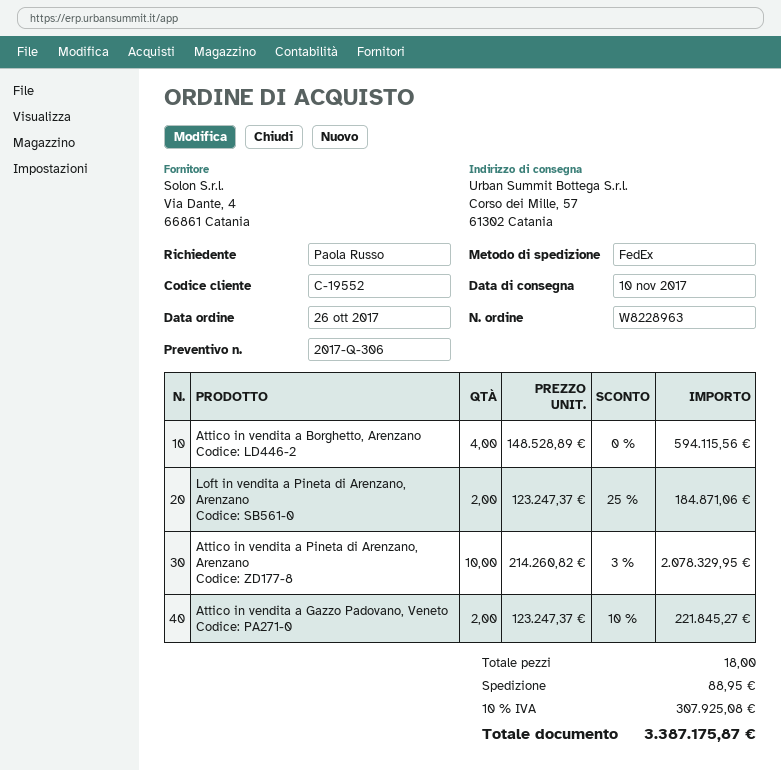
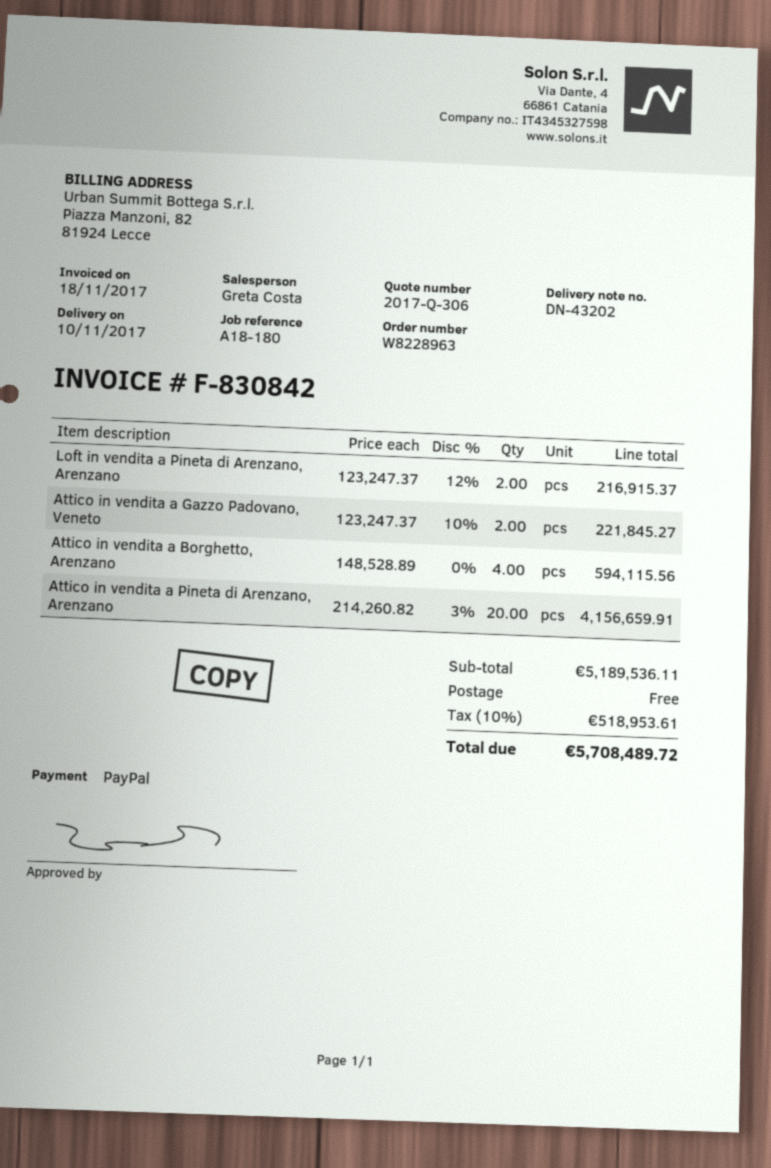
Loft in vendita a Pineta di Arenzano, Arenzano: 2 x 123247.37 - 25% = 184871.06 -> 2 x 123247.37 - 12% = 216915.37
Attico in vendita a Pineta di Arenzano, Arenzano: 10 x 214260.82 - 3% = 2078329.95 -> 20 x 214260.82 - 3% = 4156659.91
shipping: 88.95 -> 0.00
tax: 10% = 307925.08 -> 10% = 518953.61
total: 3387175.87 -> 5708489.72

